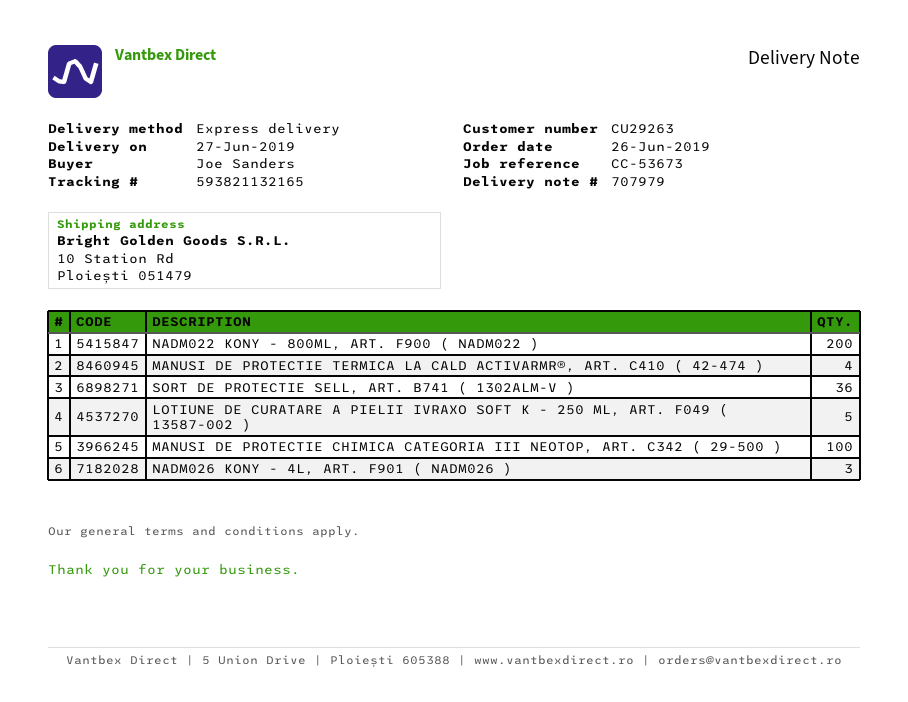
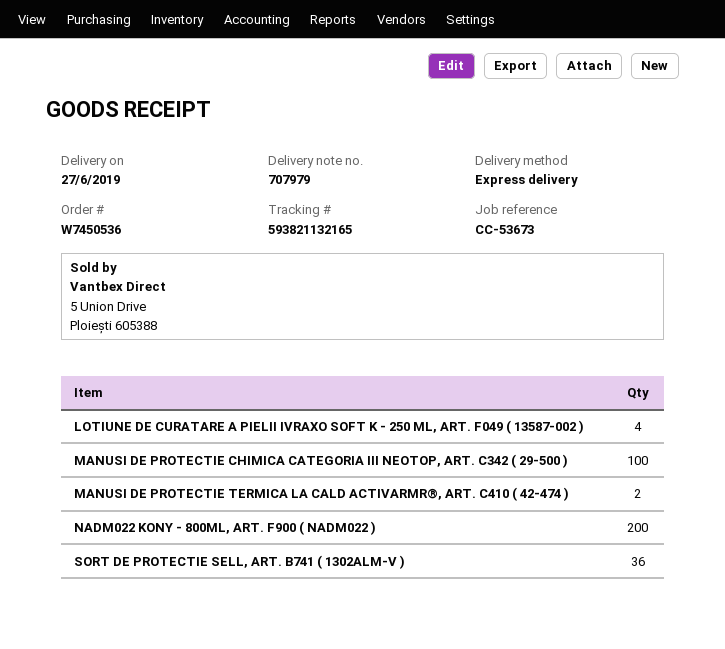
MANUSI DE PROTECTIE TERMICA LA CALD ACTIVARMR®, ART. C410 ( 42-474 ): 4 -> 2
LOTIUNE DE CURATARE A PIELII IVRAXO SOFT K - 250 ML, ART. F049 ( 13587-002 ): 5 -> 4
NADM026 KONY - 4L, ART. F901 ( NADM026 ): 3 -> none

